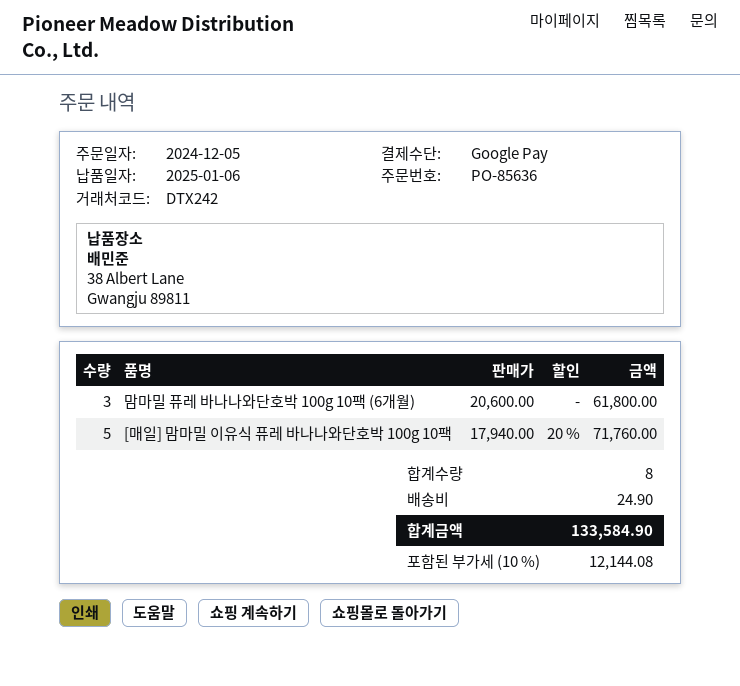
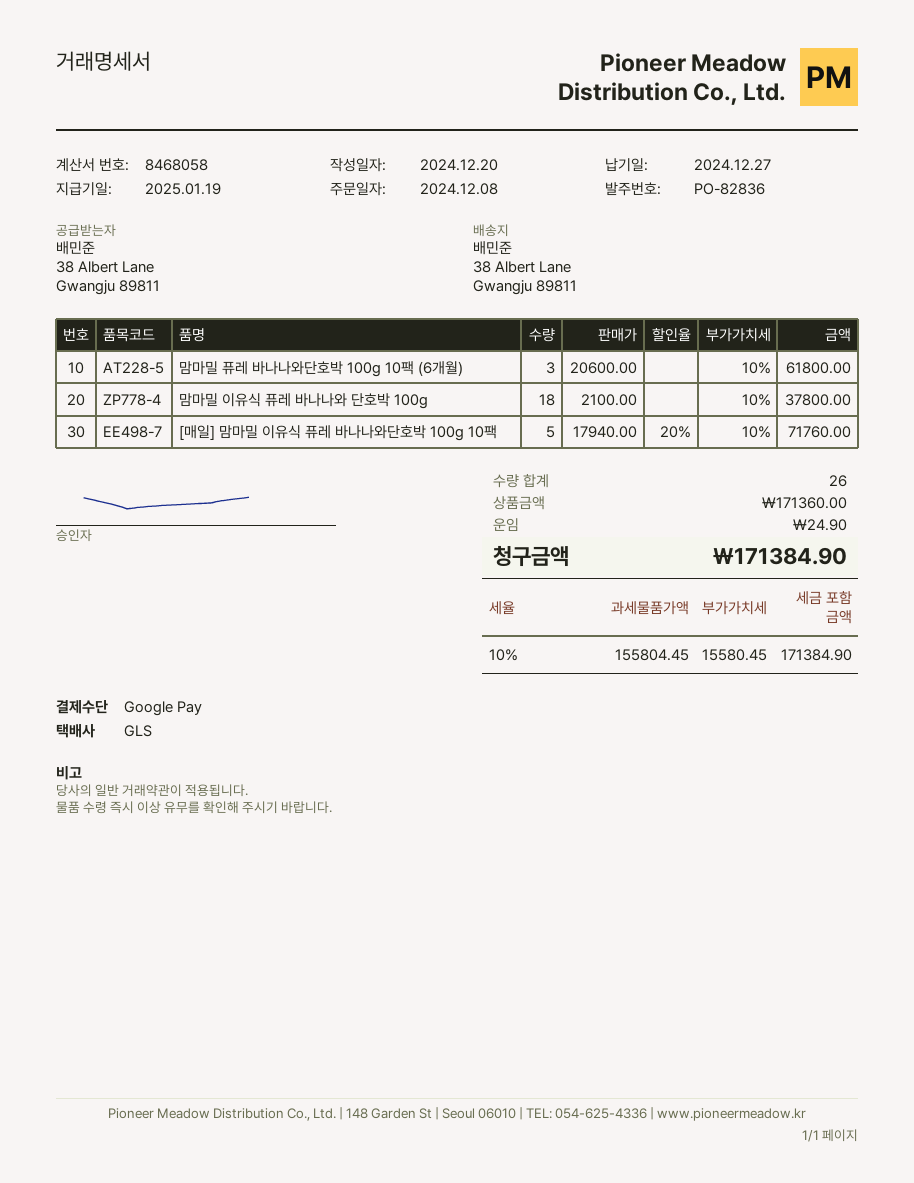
order number: PO-85636 -> PO-82836
order date: 2024-12-05 -> 2024-12-08
delivery date: 2025-01-06 -> 2024-12-27
맘마밀 이유식 퓨레 바나나와 단호박 100g: none -> 18 x 2100.00 = 37800.00
total quantity: 8 -> 26
tax: 10% = 12144.08 -> 10% = 15580.45
total: 133584.90 -> 171384.90

